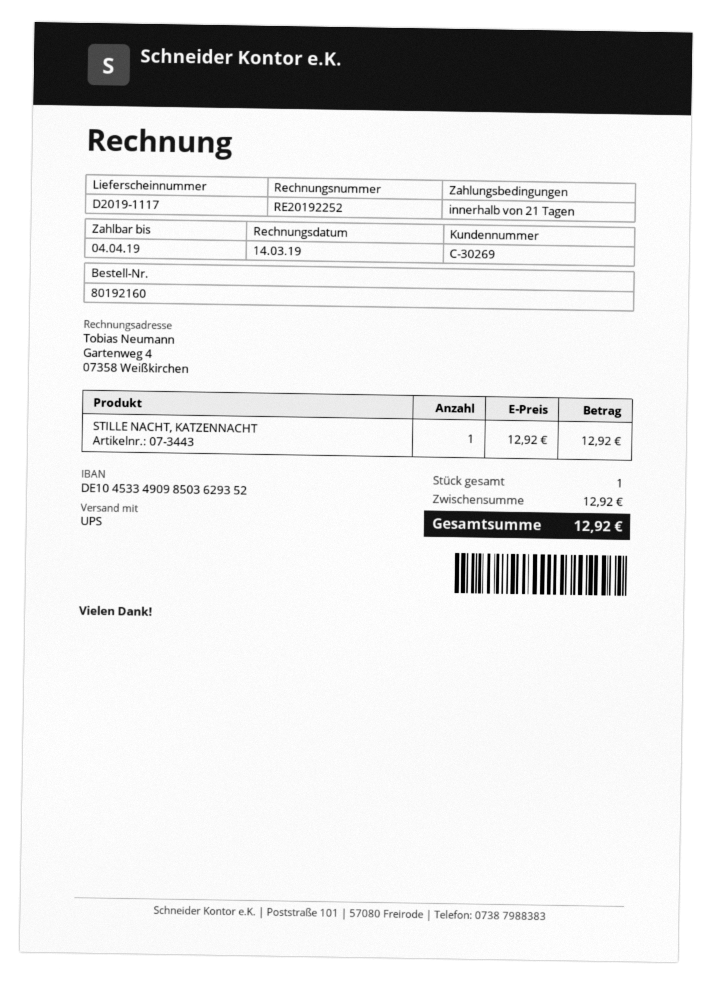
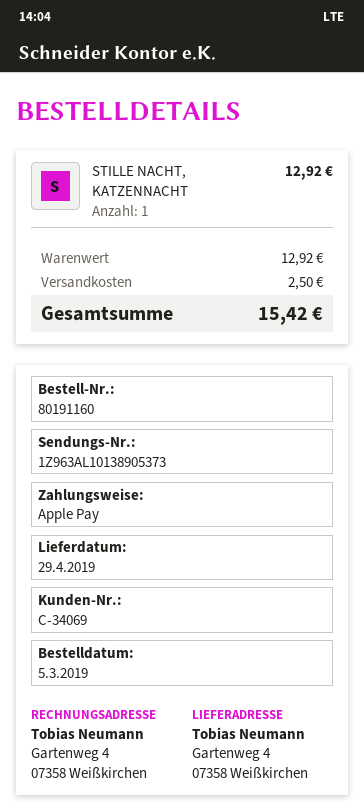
order number: 80192160 -> 80191160
customer number: C-30269 -> C-34069
shipping: none -> 2.50
total: 12.92 -> 15.42

